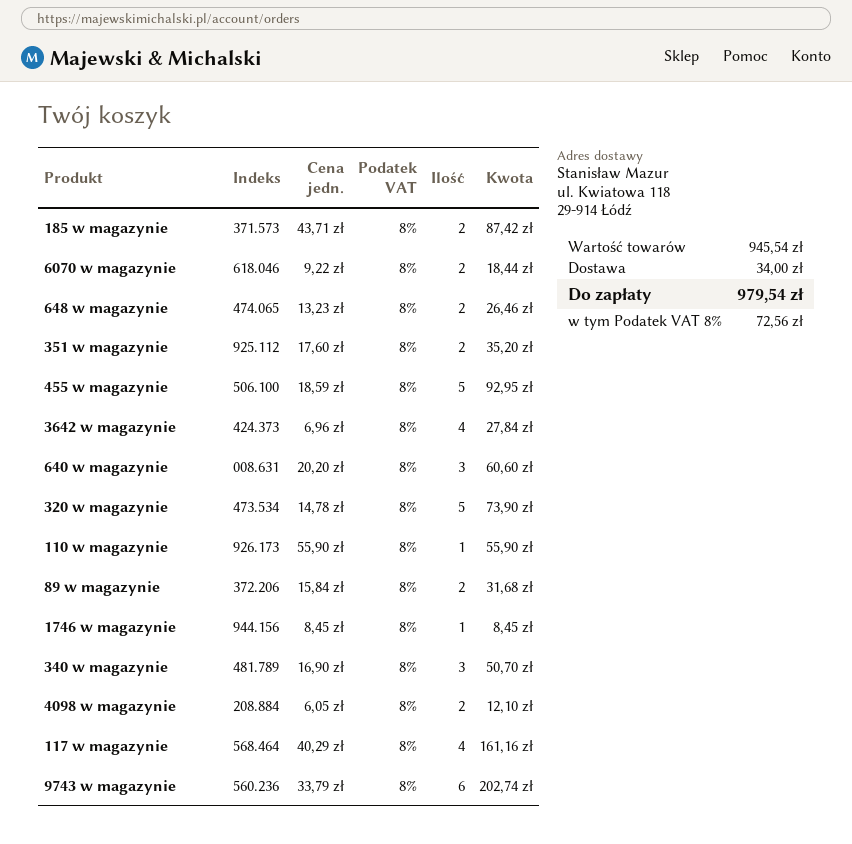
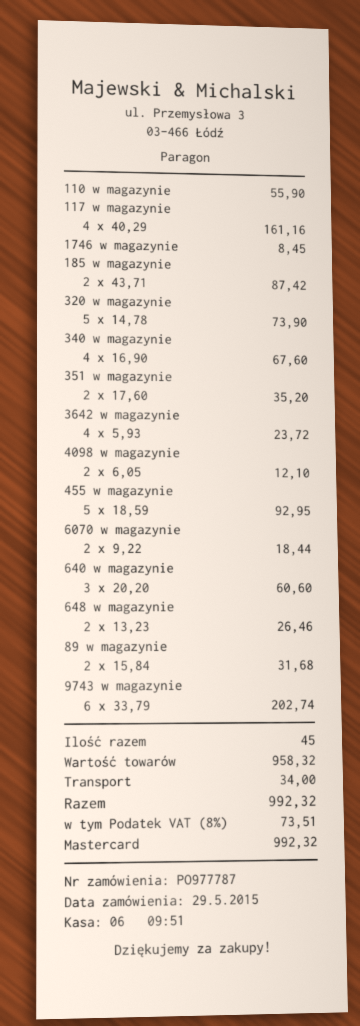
3642 w magazynie: 4 x 6.96 = 27.84 -> 4 x 5.93 = 23.72
340 w magazynie: 3 x 16.90 = 50.70 -> 4 x 16.90 = 67.60
subtotal: 945.54 -> 958.32
tax: 8% = 72.56 -> 8% = 73.51
total: 979.54 -> 992.32

